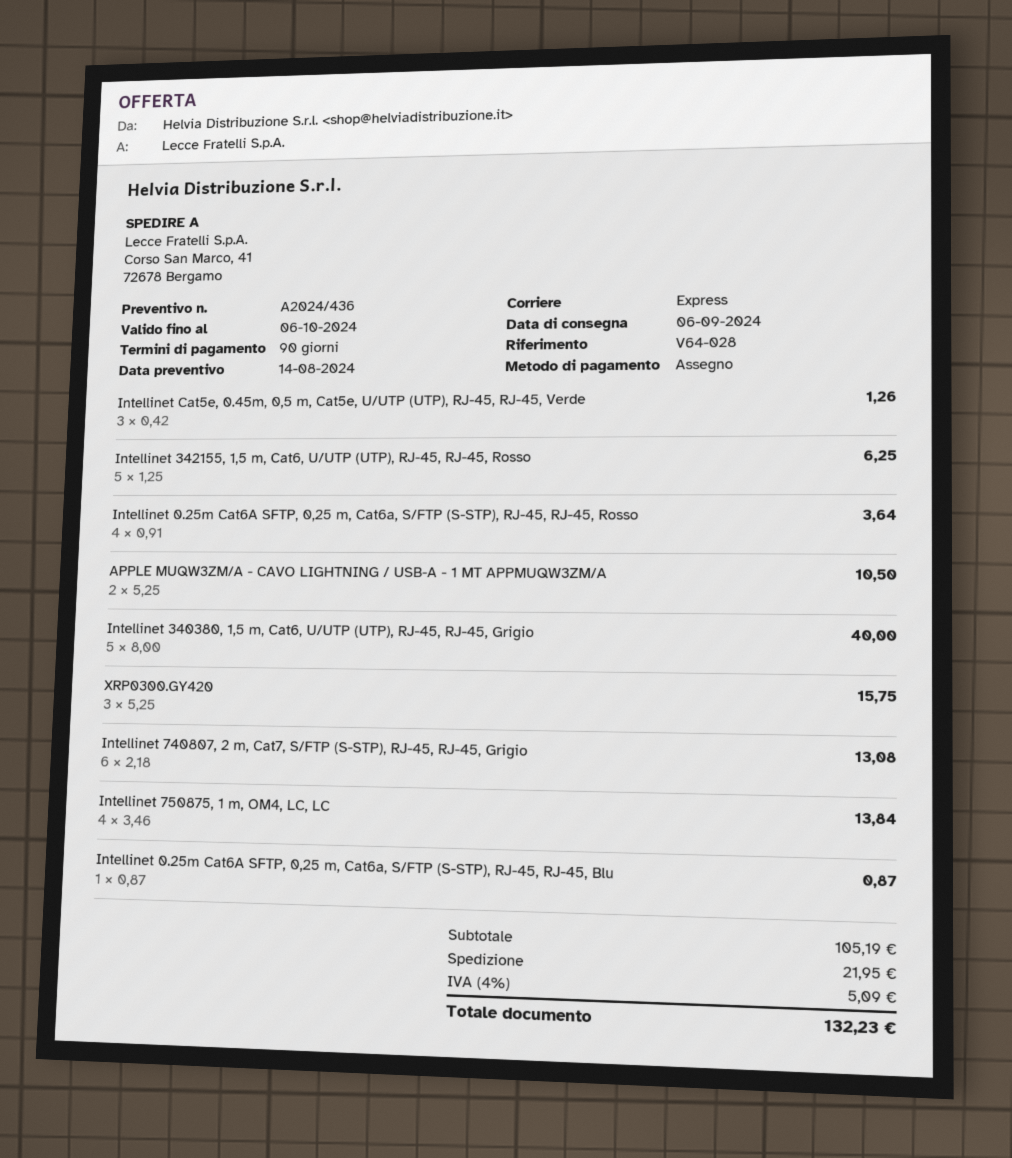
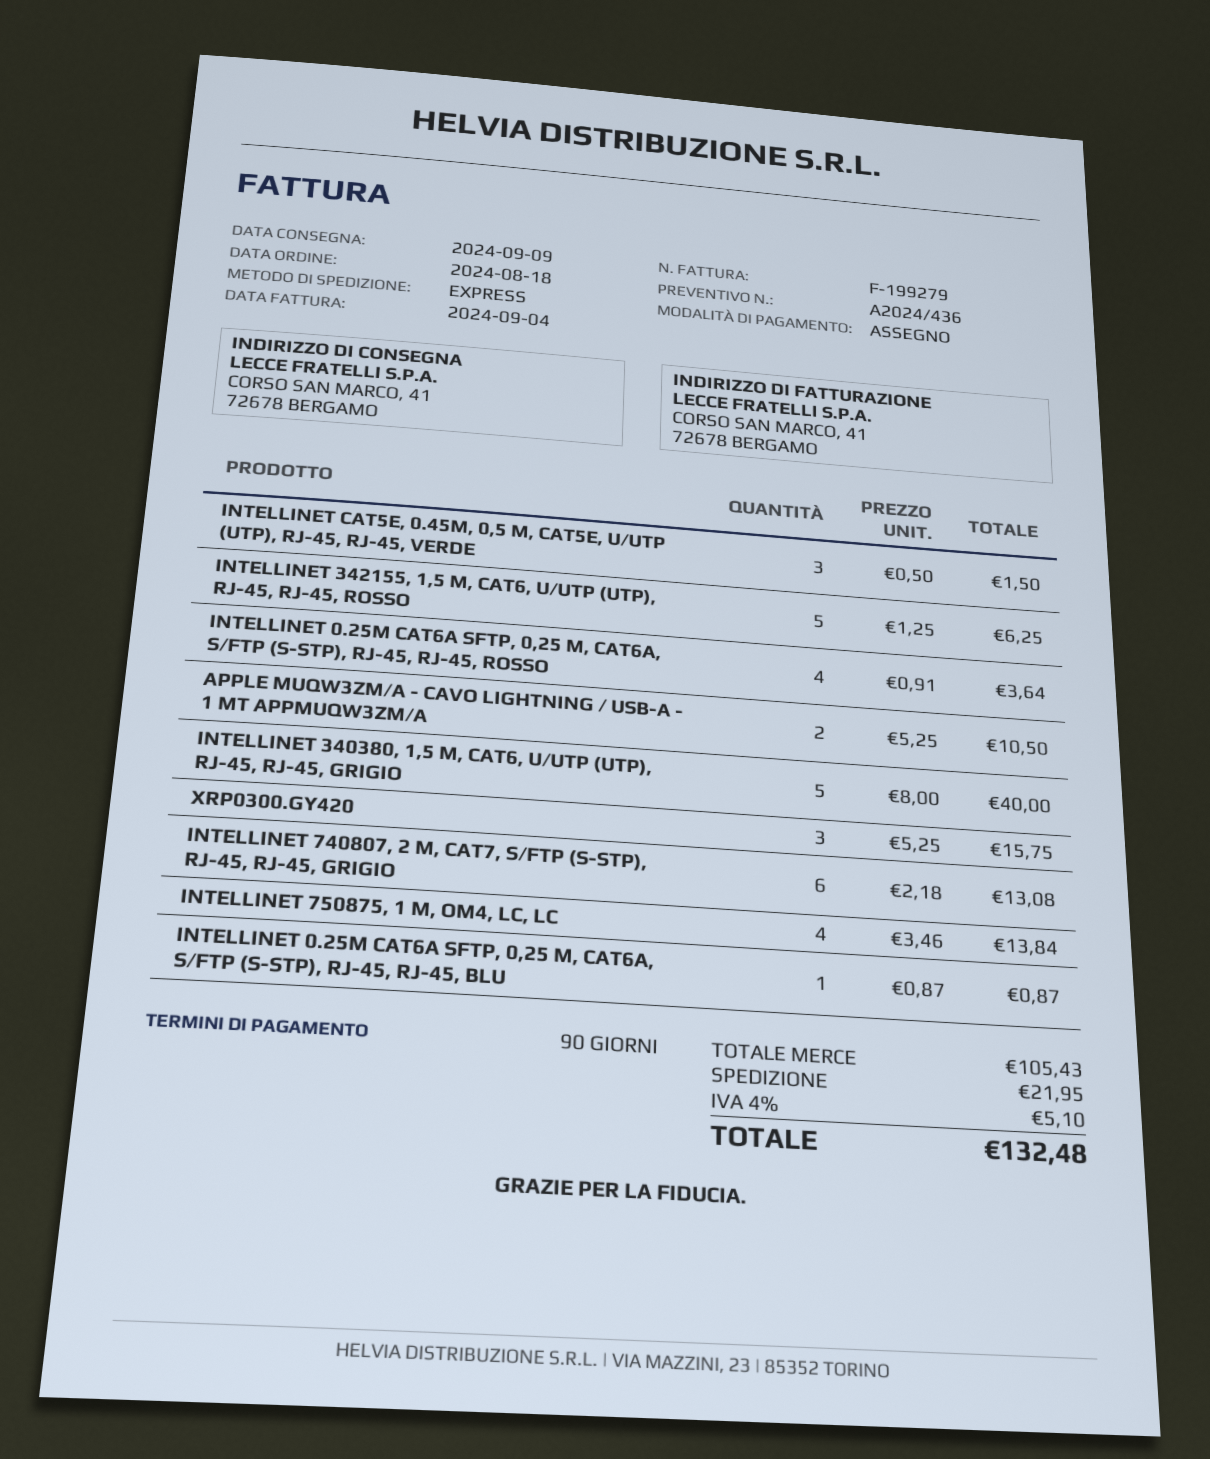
delivery date: 2024-09-06 -> 2024-09-09
Intellinet Cat5e, 0.45m, 0,5 m, Cat5e, U/UTP (UTP), RJ-45, RJ-45, Verde: 3 x 0.42 = 1.26 -> 3 x 0.50 = 1.50
subtotal: 105.19 -> 105.43
tax: 4% = 5.09 -> 4% = 5.10
total: 132.23 -> 132.48

